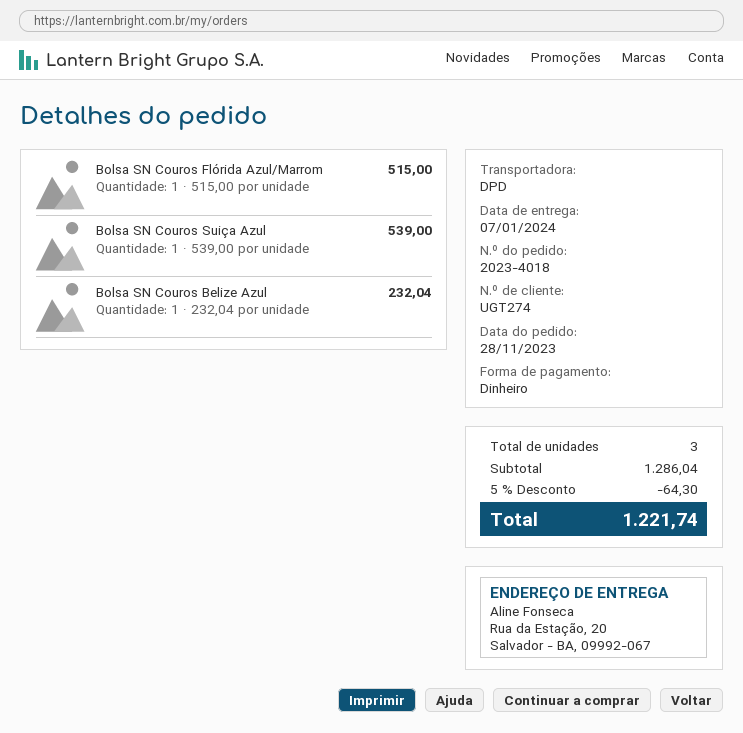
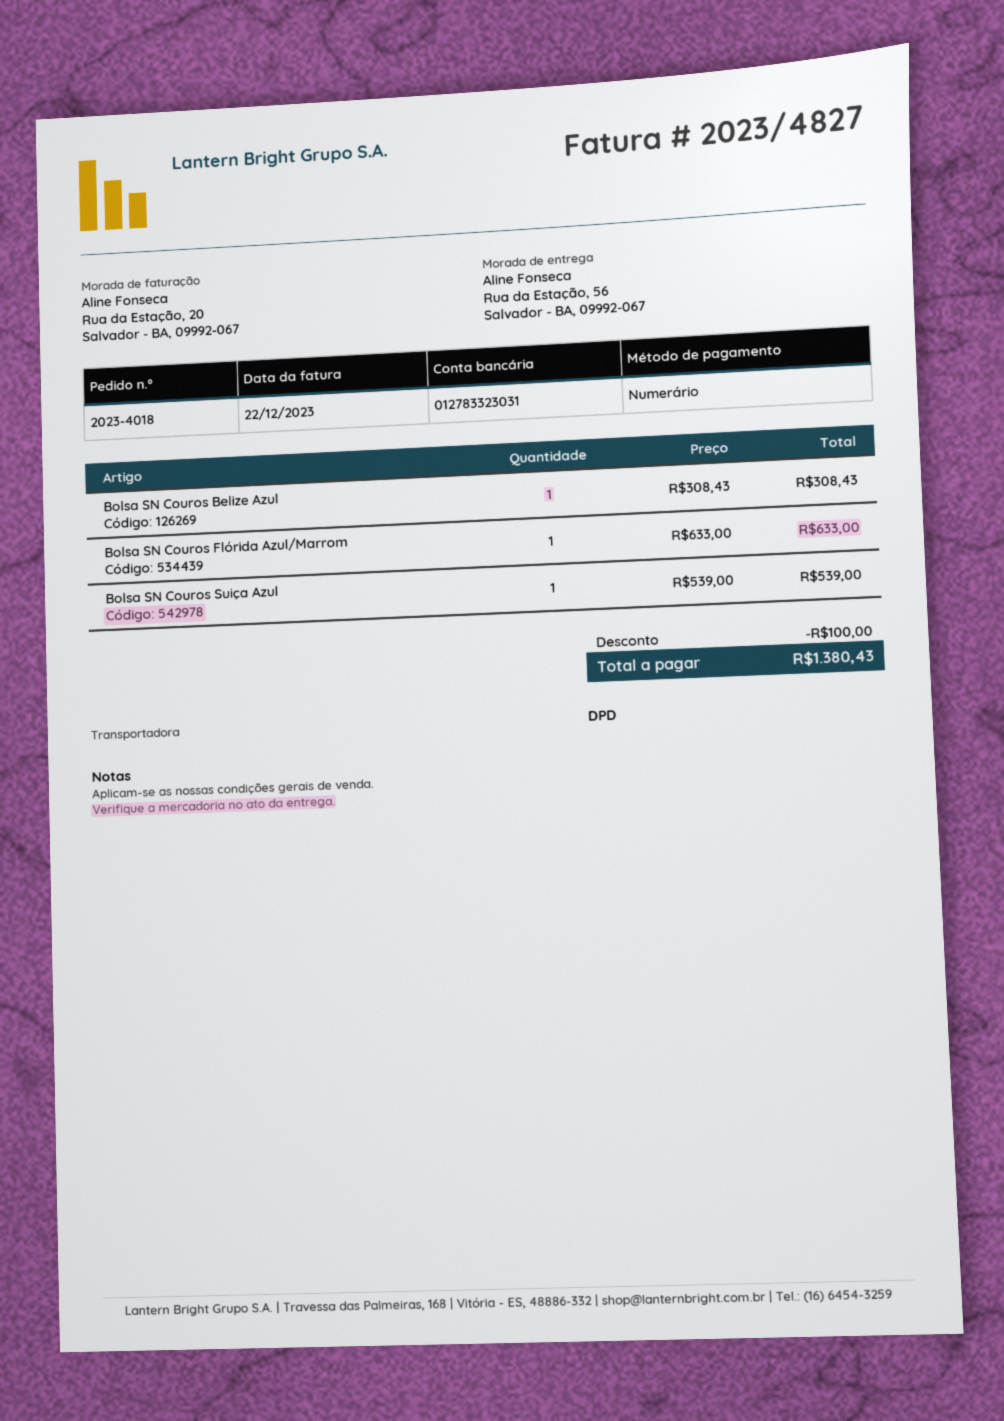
ship to: Rua da Estação, 20, Salvador - BA, 09992-067 -> Rua da Estação, 56, Salvador - BA, 09992-067
Bolsa SN Couros Flórida Azul/Marrom: 1 x 515.00 = 515.00 -> 1 x 633.00 = 633.00
Bolsa SN Couros Belize Azul: 1 x 232.04 = 232.04 -> 1 x 308.43 = 308.43
discount: 64.30 -> 100.00
total: 1221.74 -> 1380.43

